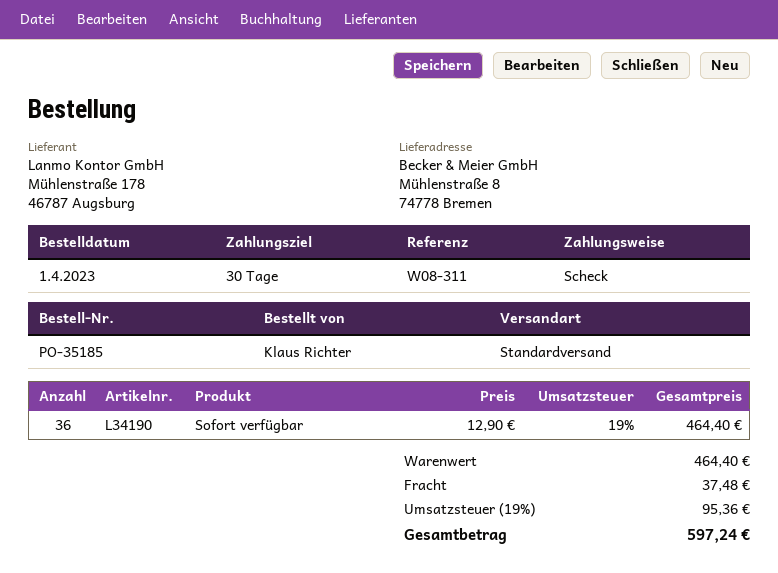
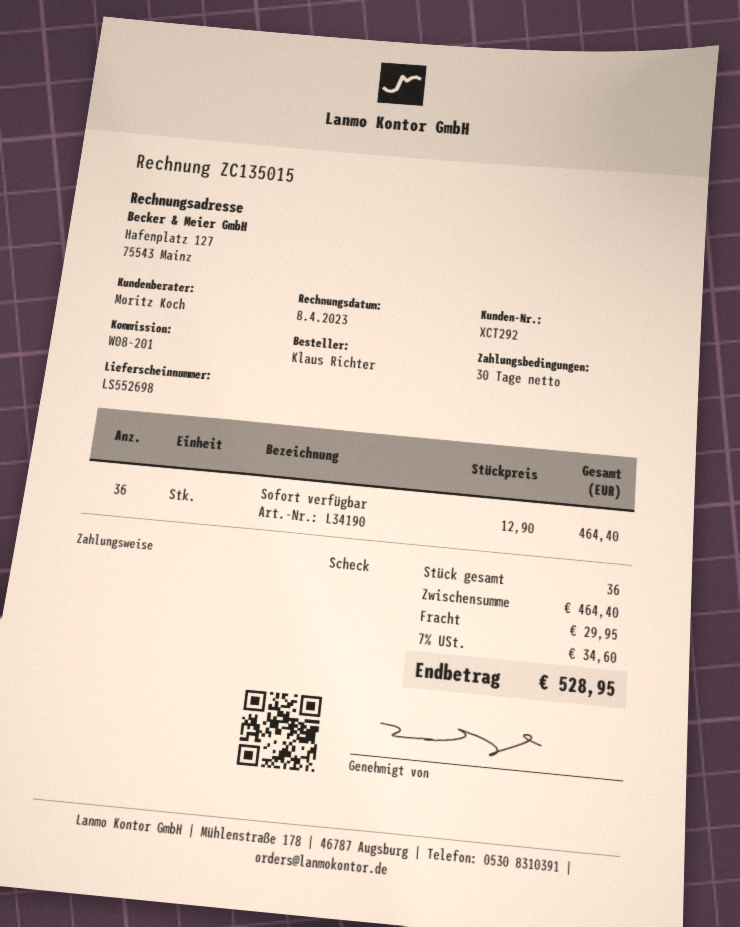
reference: W08-311 -> W08-201
shipping: 37.48 -> 29.95
tax: 19% = 95.36 -> 7% = 34.60
total: 597.24 -> 528.95

